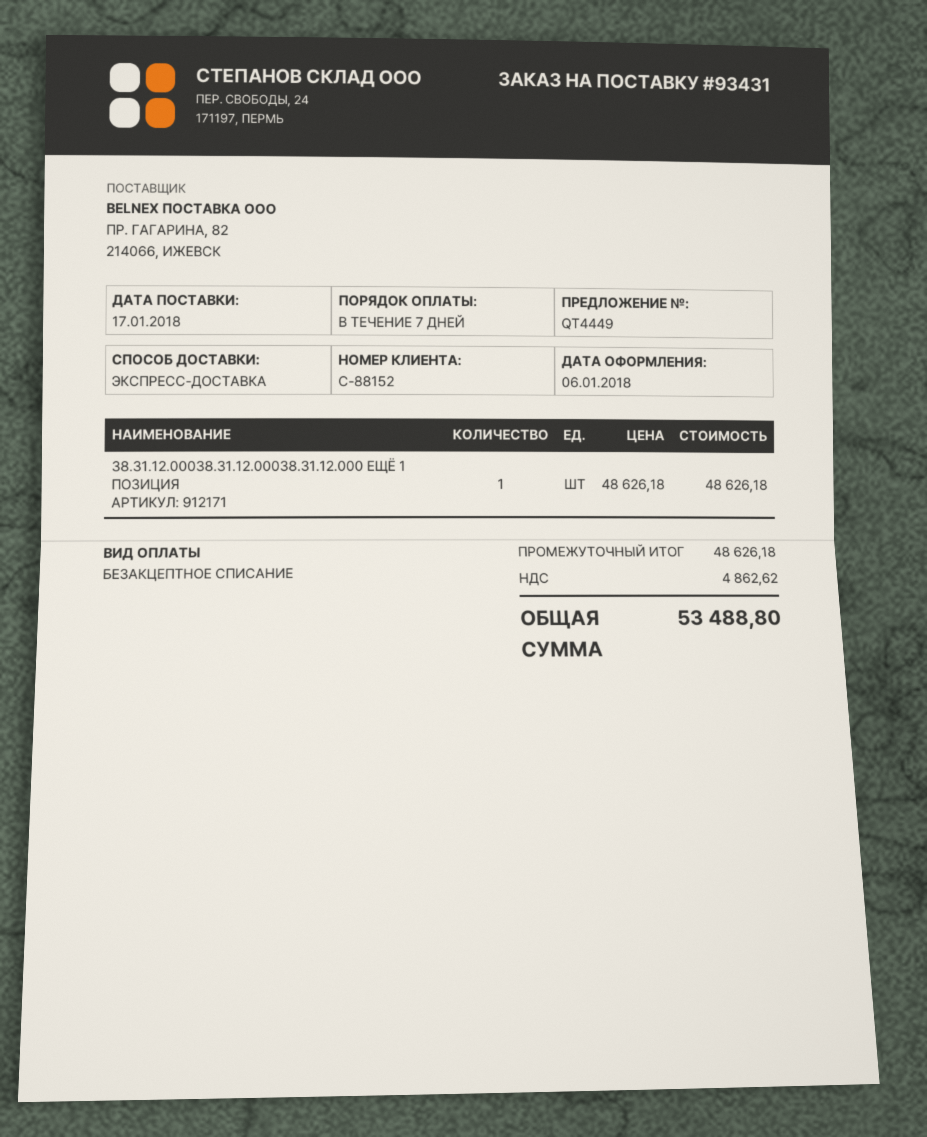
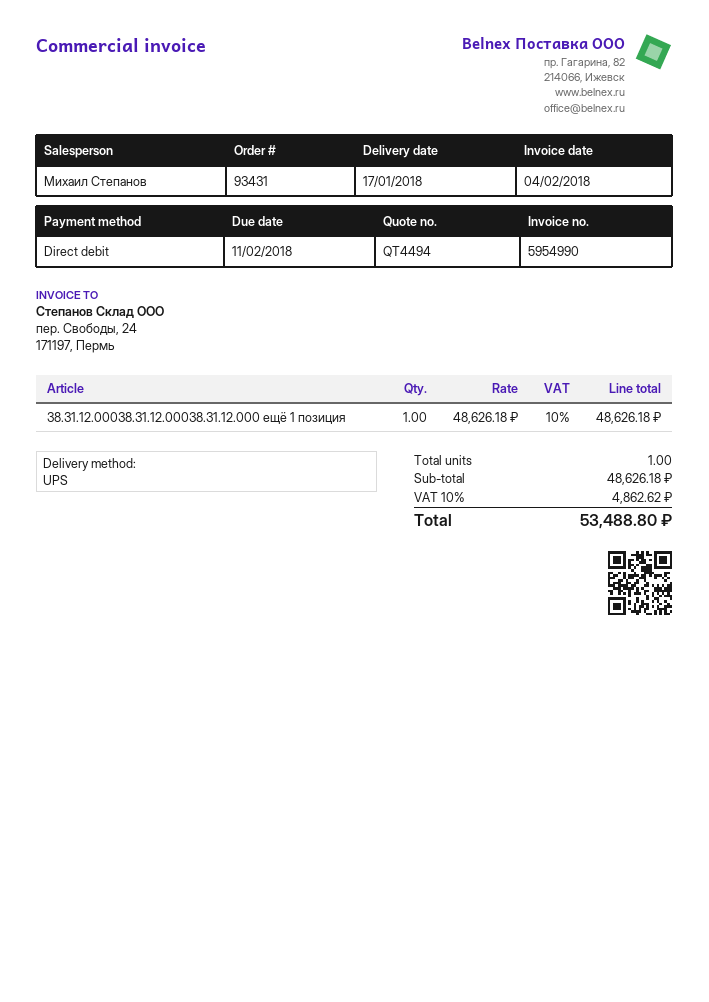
quote number: QT4449 -> QT4494
shipping method: express -> UPS

